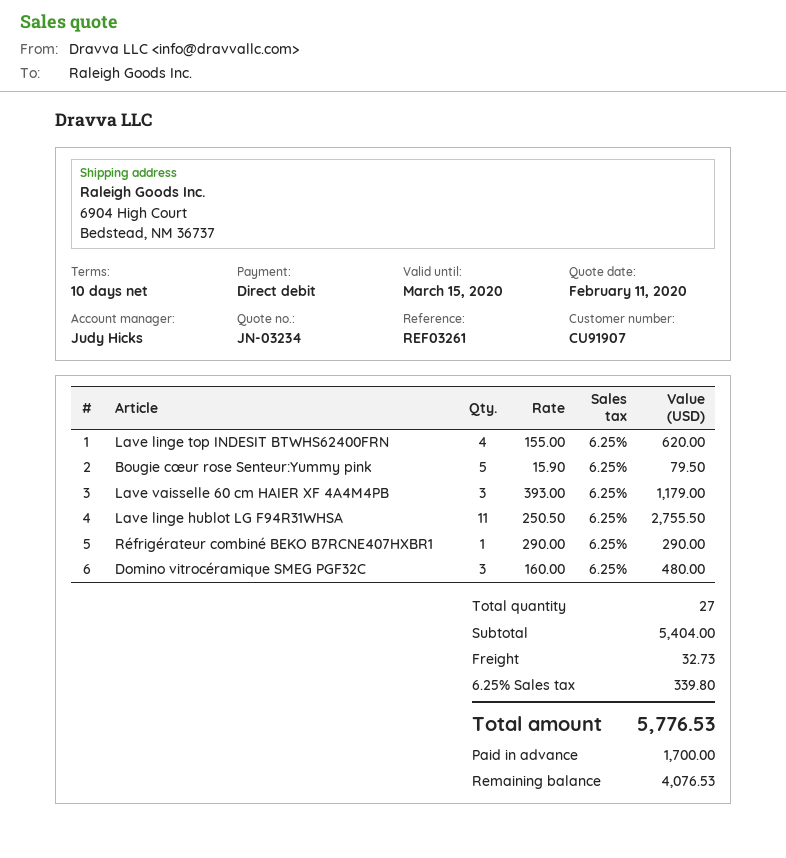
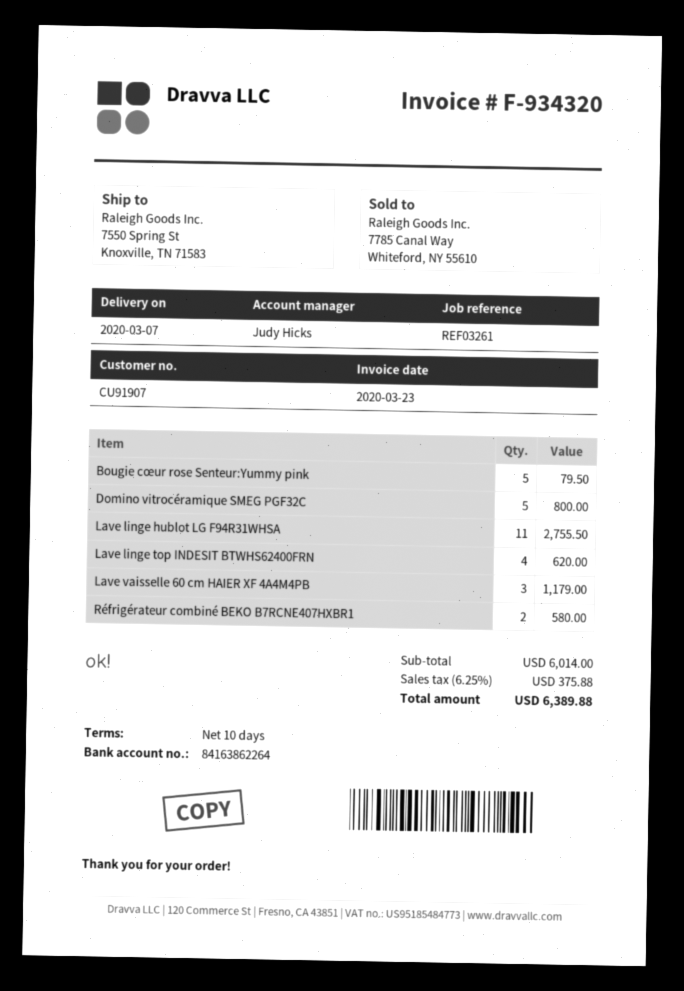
ship to: 6904 High Court, Bedstead, NM 36737 -> 7550 Spring St, Knoxville, TN 71583
Réfrigérateur combiné BEKO B7RCNE407HXBR1: 1 for 290.00 -> 2 for 580.00
Domino vitrocéramique SMEG PGF32C: 3 for 480.00 -> 5 for 800.00
subtotal: 5404.00 -> 6014.00
shipping: 32.73 -> none
tax: 6.25% = 339.80 -> 6.25% = 375.88
total: 5776.53 -> 6389.88

